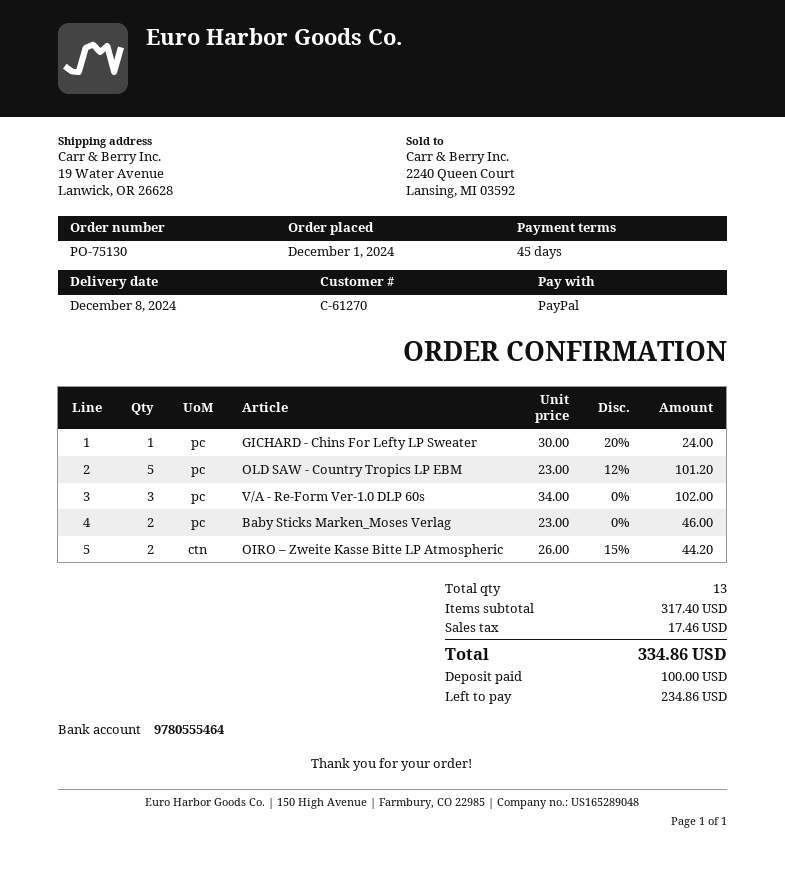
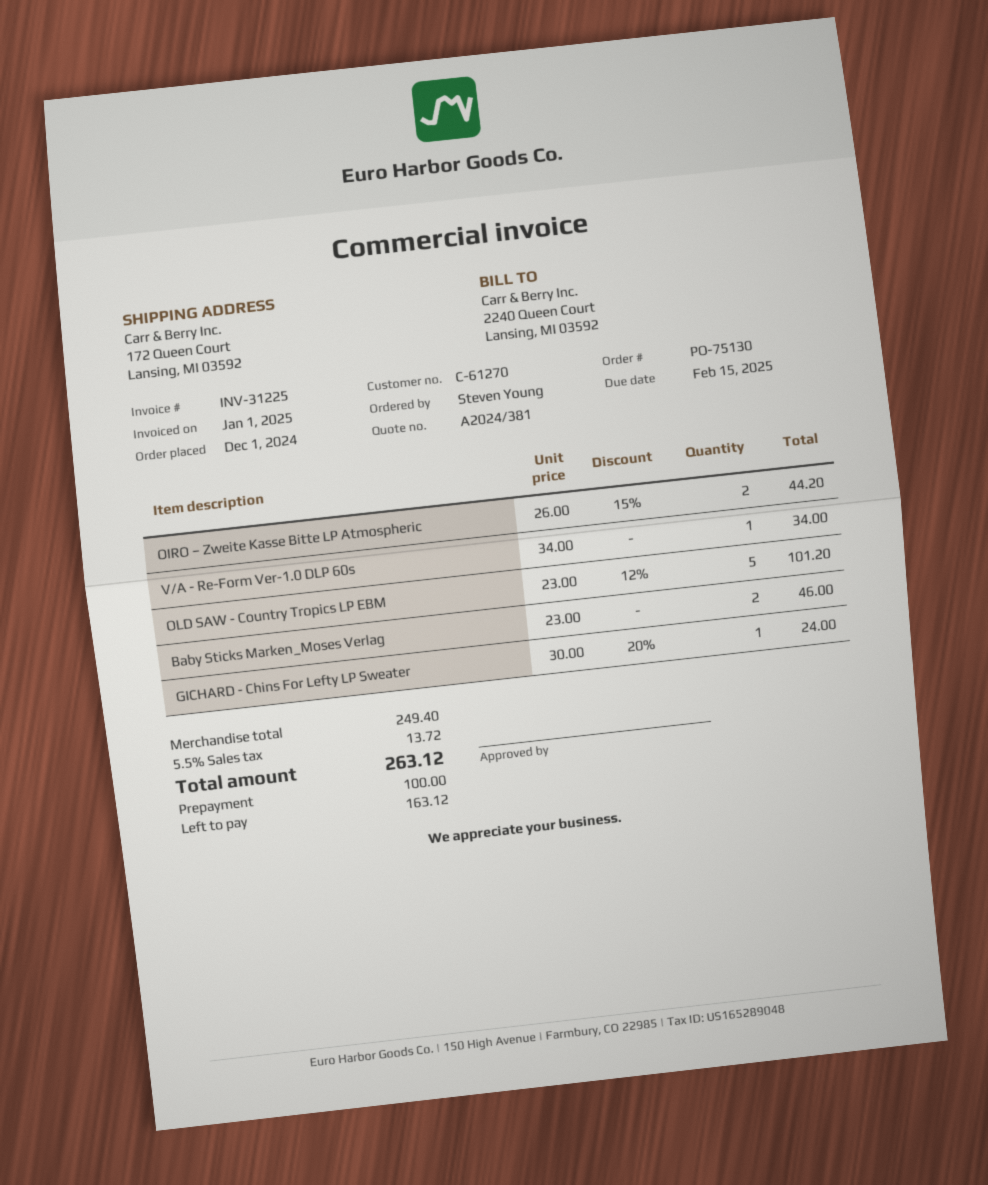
ship to: 19 Water Avenue, Lanwick, OR 26628 -> 172 Queen Court, Lansing, MI 03592
V/A - Re-Form Ver-1.0 DLP 60s: 3 x 34.00 = 102.00 -> 1 x 34.00 = 34.00
subtotal: 317.40 -> 249.40
tax: 17.46 -> 13.72
total: 334.86 -> 263.12
balance: 234.86 -> 163.12

